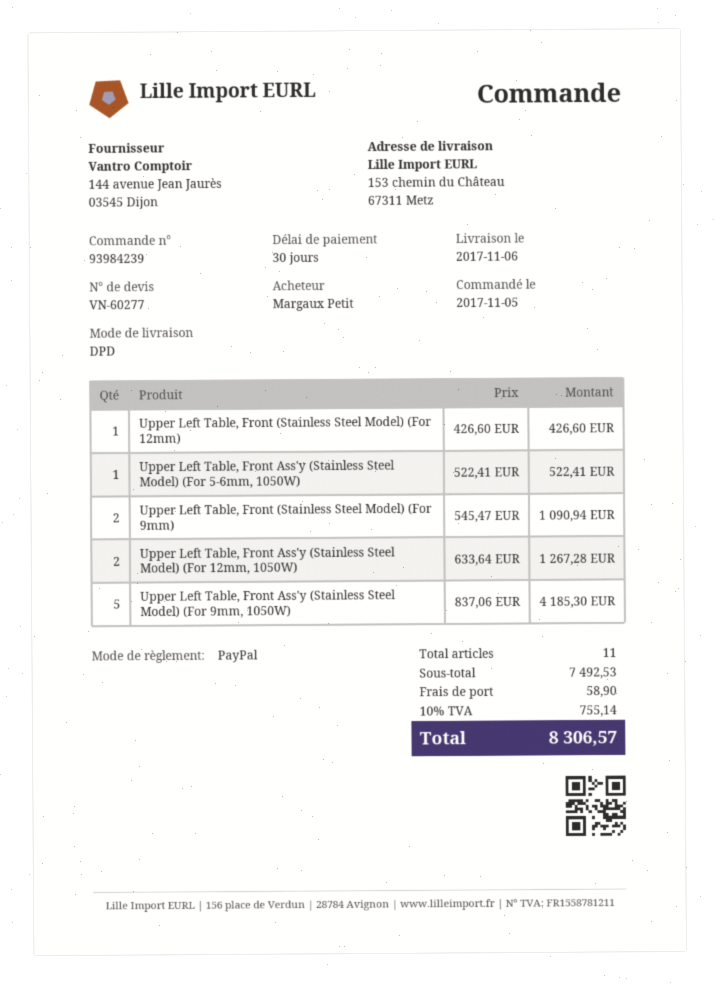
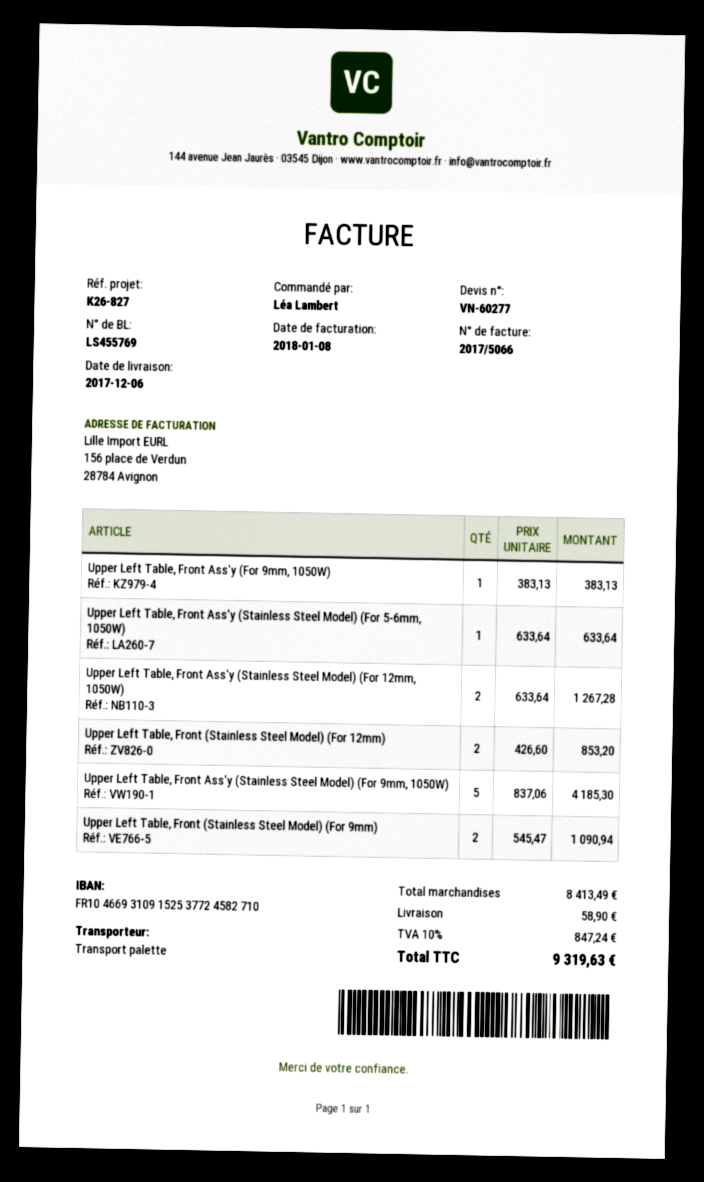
delivery date: 2017-11-06 -> 2017-12-06
ordered by: Margaux Petit -> Léa Lambert
shipping method: DPD -> pallet freight
Upper Left Table, Front (Stainless Steel Model) (For 12mm): 1 x 426.60 = 426.60 -> 2 x 426.60 = 853.20
Upper Left Table, Front Ass'y (Stainless Steel Model) (For 5-6mm, 1050W): 1 x 522.41 = 522.41 -> 1 x 633.64 = 633.64
Upper Left Table, Front Ass'y (For 9mm, 1050W): none -> 1 x 383.13 = 383.13
subtotal: 7492.53 -> 8413.49
tax: 10% = 755.14 -> 10% = 847.24
total: 8306.57 -> 9319.63

